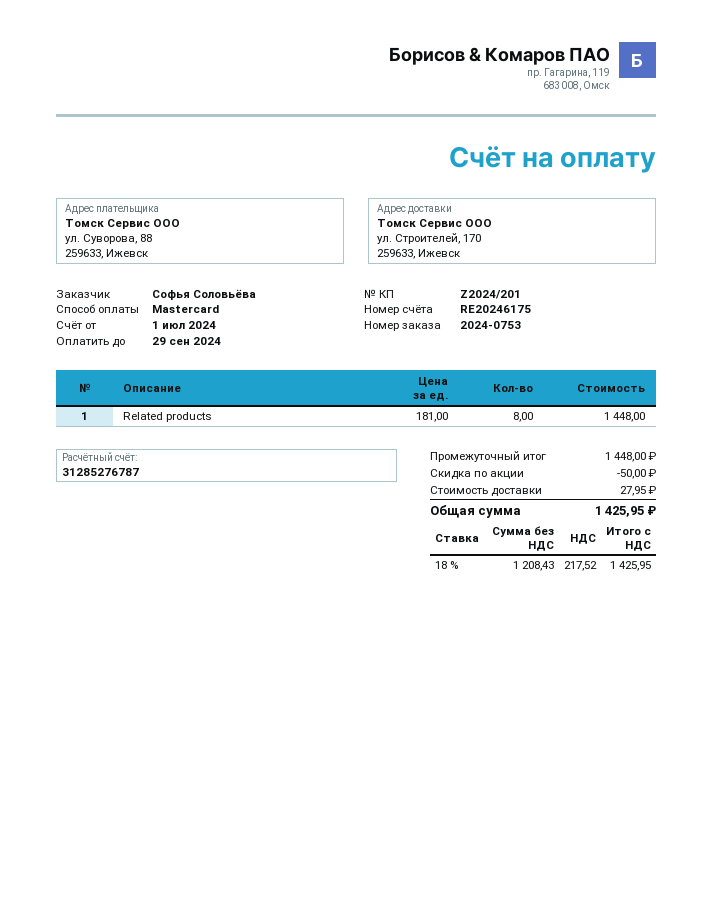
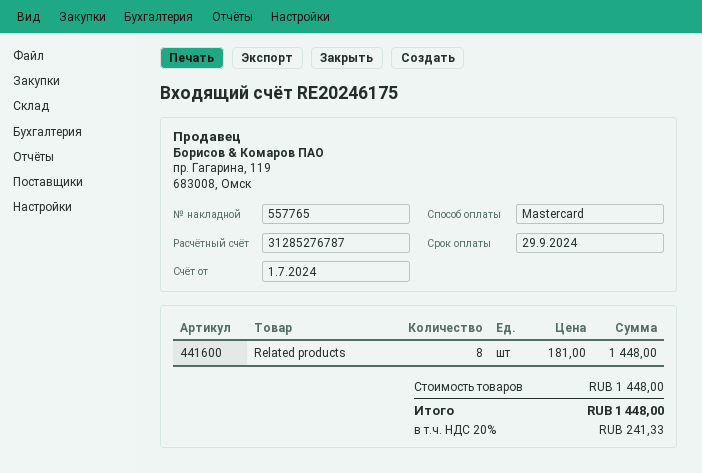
discount: 50.00 -> none
shipping: 27.95 -> none
tax: 18% = 217.52 -> 20% = 241.33
total: 1425.95 -> 1448.00

